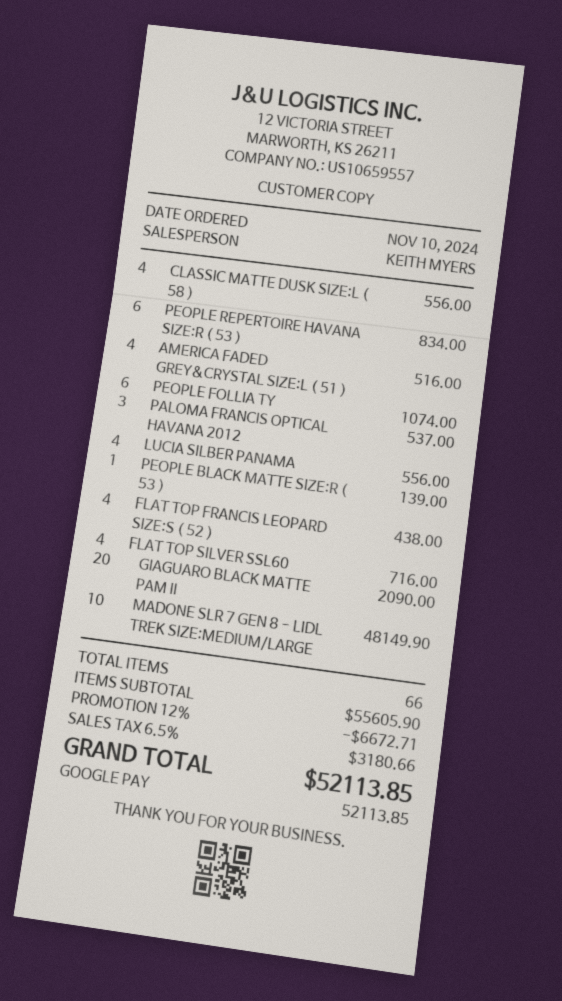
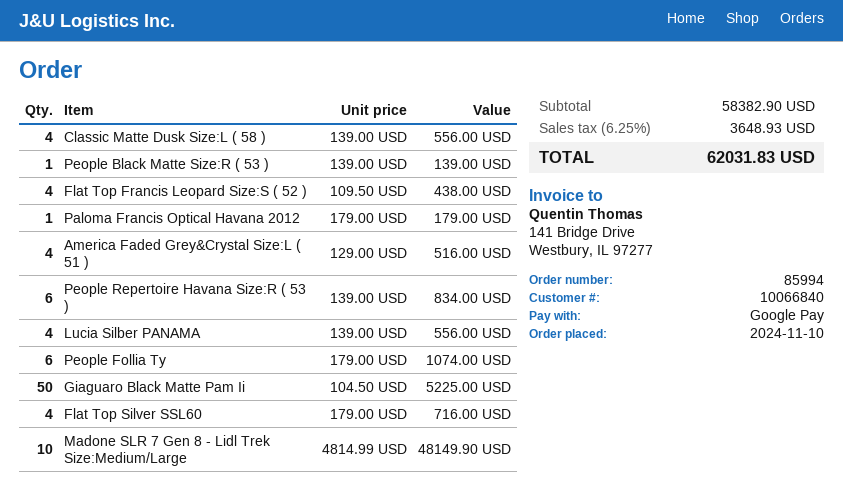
PALOMA FRANCIS OPTICAL HAVANA 2012: 3 for 537.00 -> 1 for 179.00
GIAGUARO BLACK MATTE PAM II: 20 for 2090.00 -> 50 for 5225.00
subtotal: 55605.90 -> 58382.90
discount: 12% = 6672.71 -> none
tax: 6.5% = 3180.66 -> 6.25% = 3648.93
total: 52113.85 -> 62031.83

